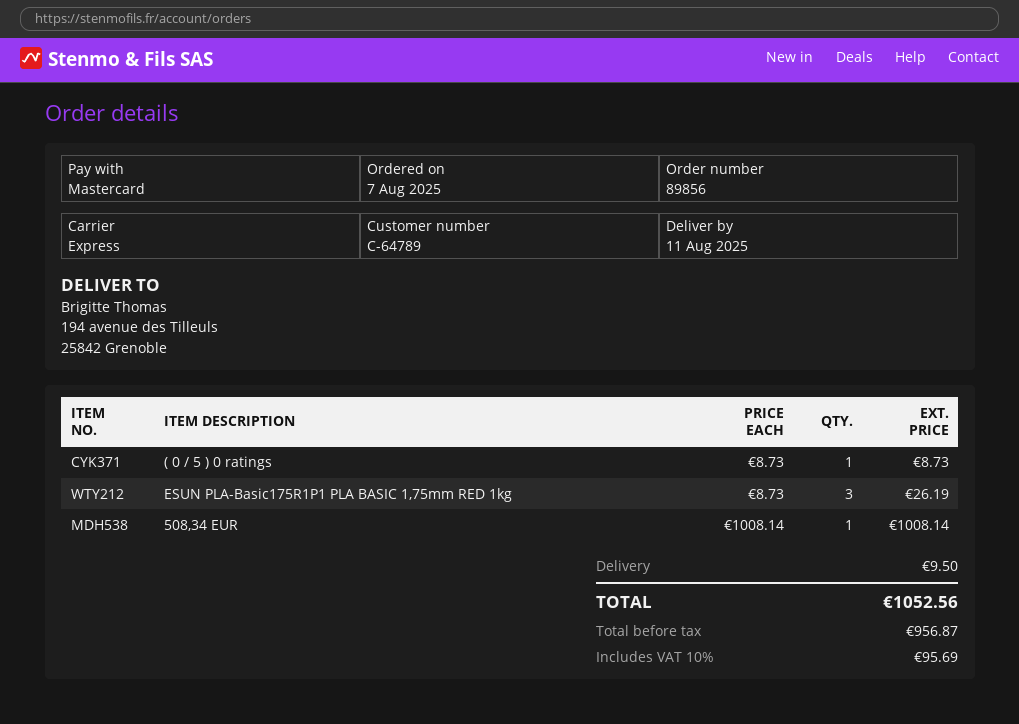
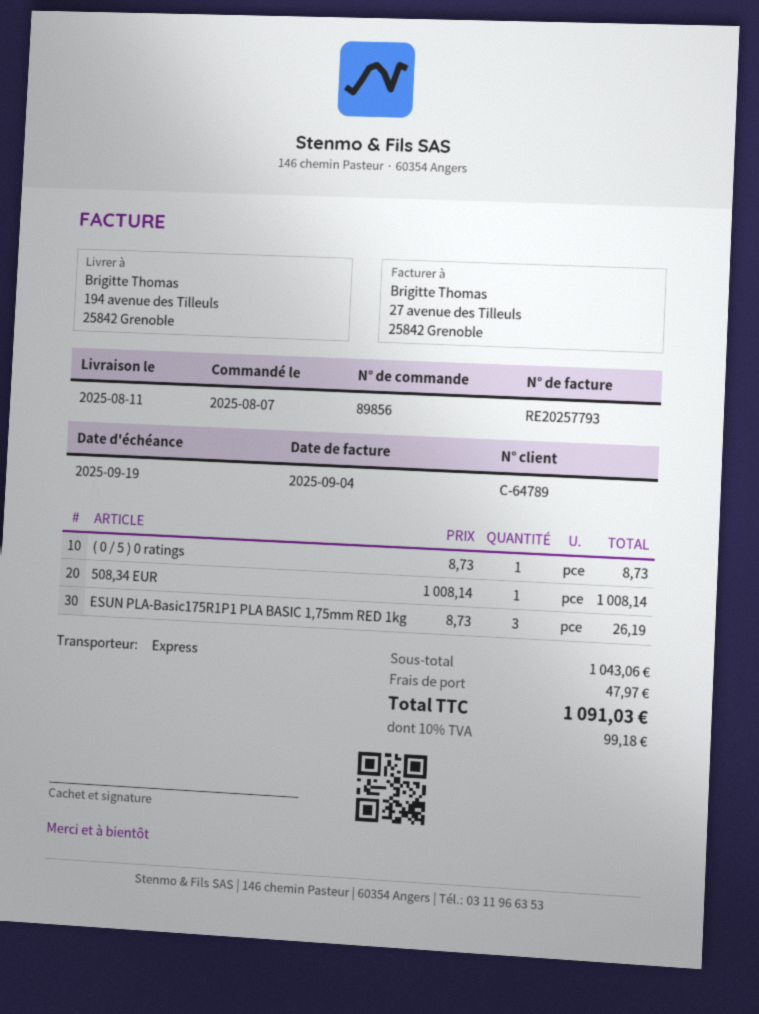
shipping: 9.50 -> 47.97
tax: 10% = 95.69 -> 10% = 99.18
total: 1052.56 -> 1091.03

